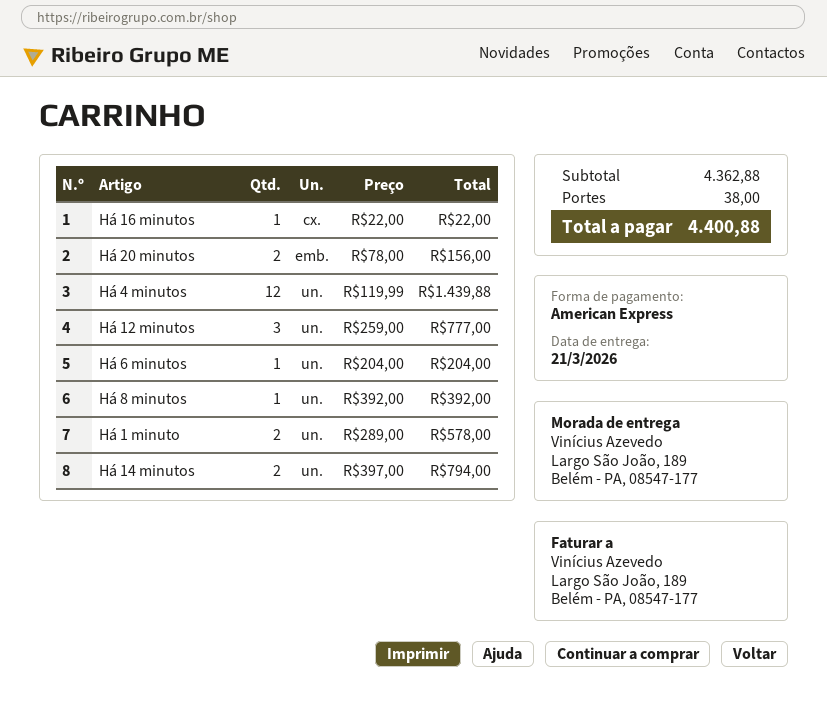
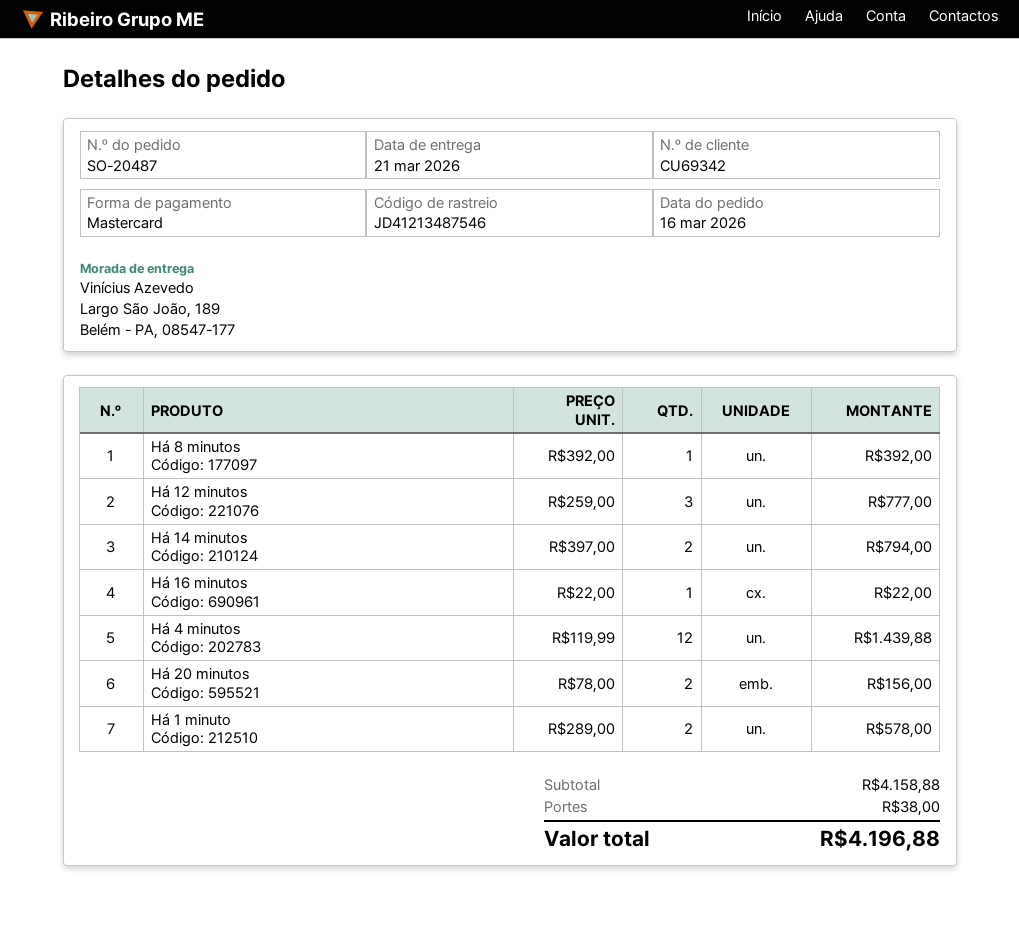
payment method: American Express -> Mastercard
Há 6 minutos: 1 x 204.00 = 204.00 -> none
subtotal: 4362.88 -> 4158.88
total: 4400.88 -> 4196.88

